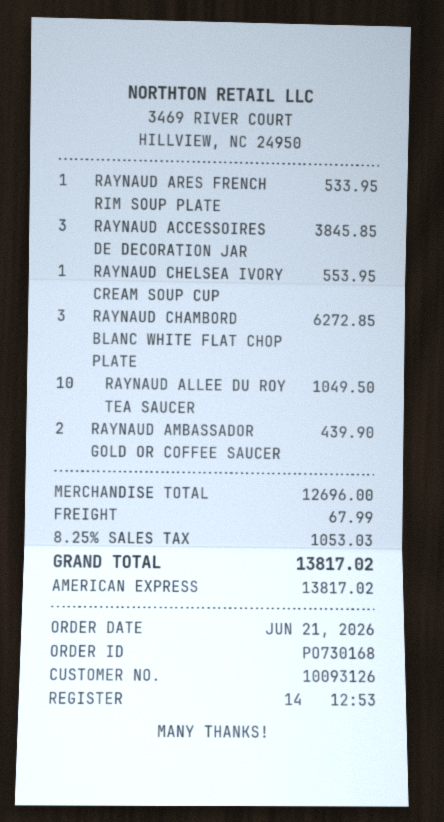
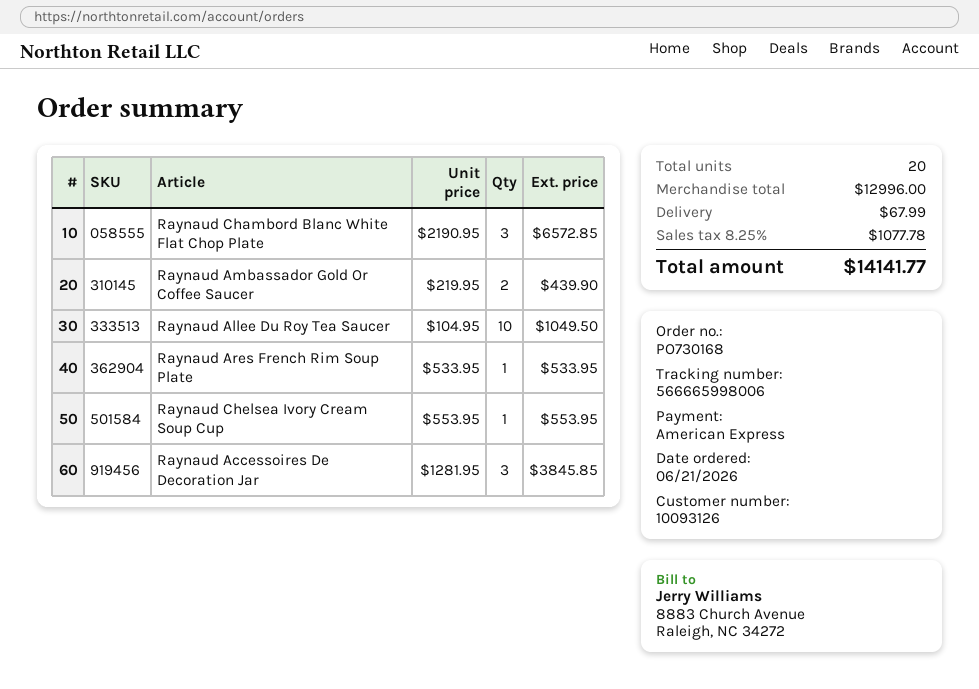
RAYNAUD CHAMBORD BLANC WHITE FLAT CHOP PLATE: 3 for 6272.85 -> 3 for 6572.85
subtotal: 12696.00 -> 12996.00
tax: 8.25% = 1053.03 -> 8.25% = 1077.78
total: 13817.02 -> 14141.77

